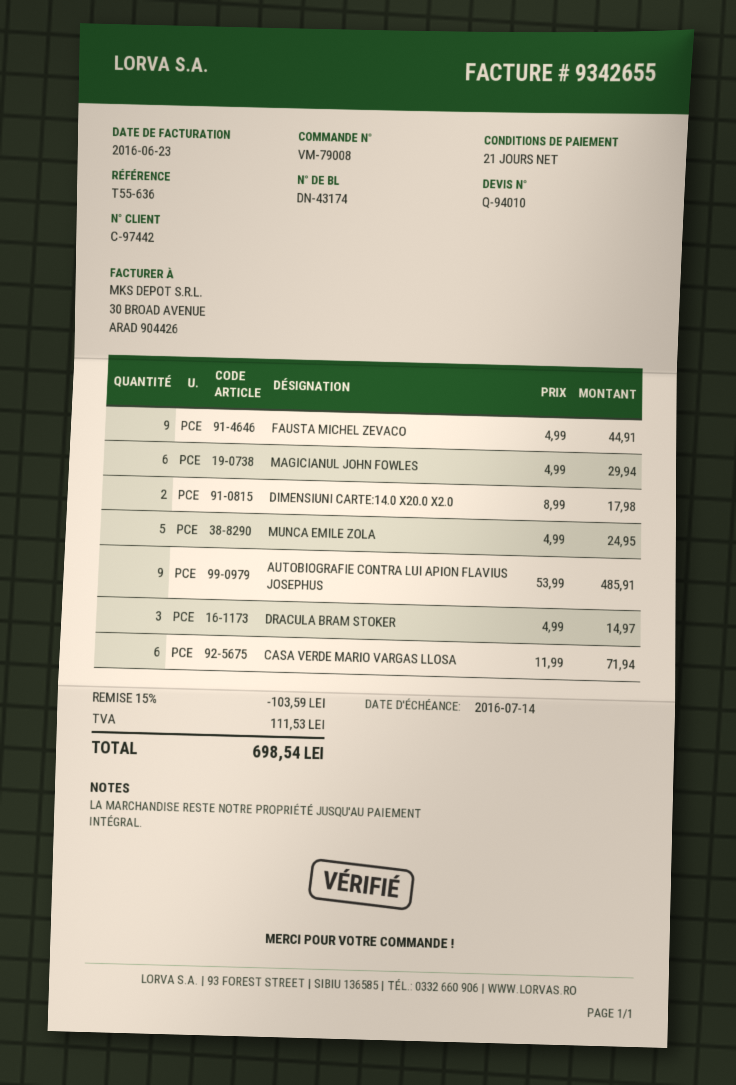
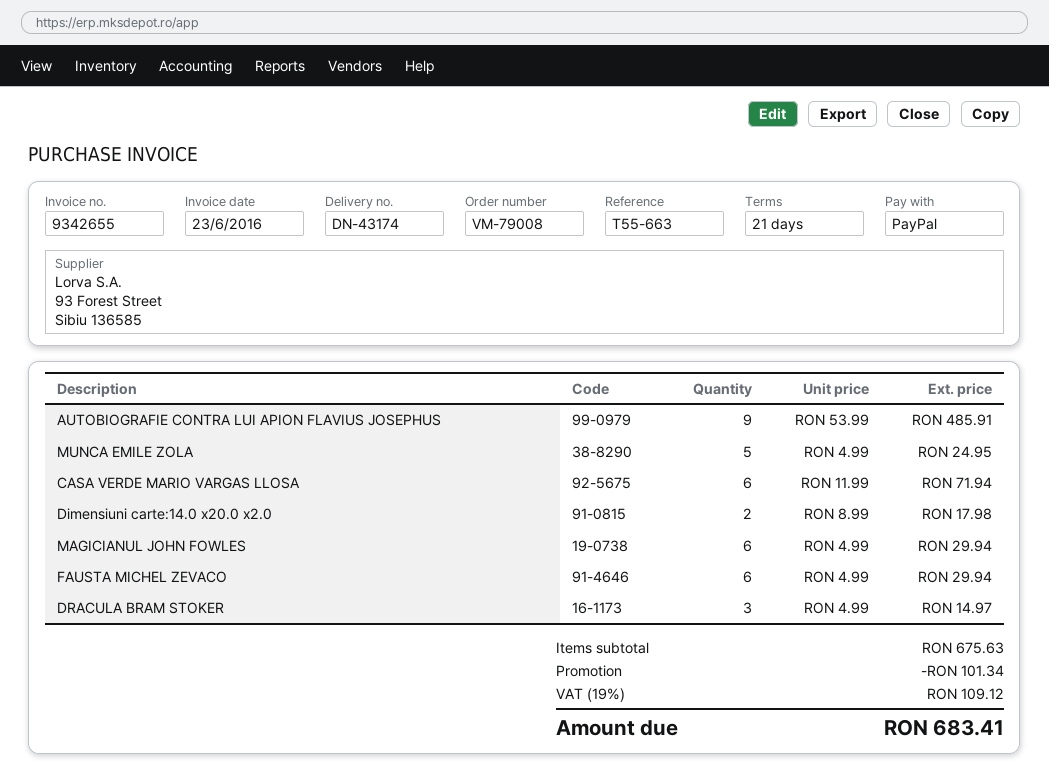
reference: T55-636 -> T55-663
FAUSTA MICHEL ZEVACO: 9 x 4.99 = 44.91 -> 6 x 4.99 = 29.94
discount: 103.59 -> 101.34
tax: 111.53 -> 109.12
total: 698.54 -> 683.41

